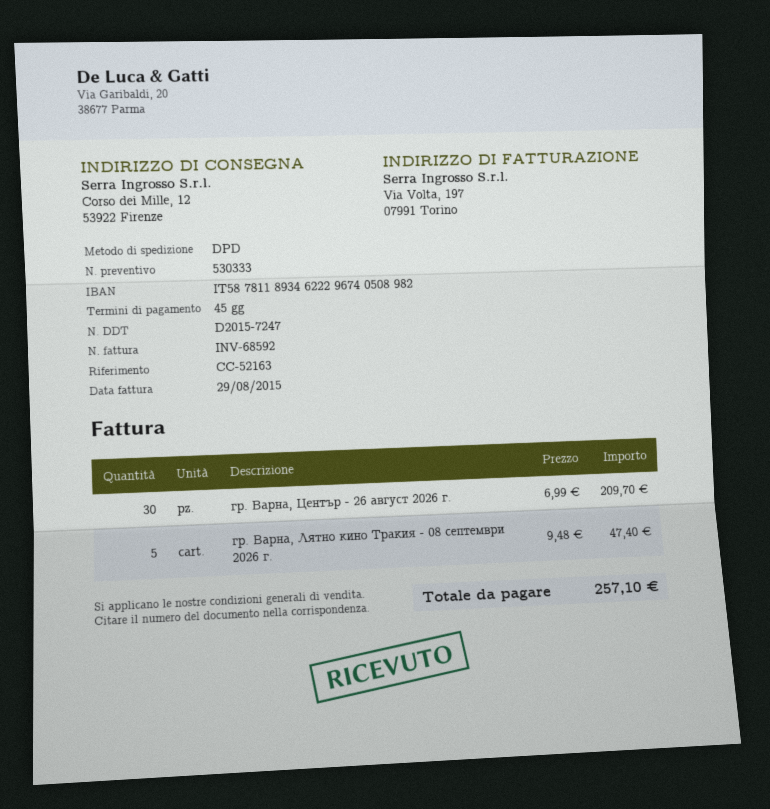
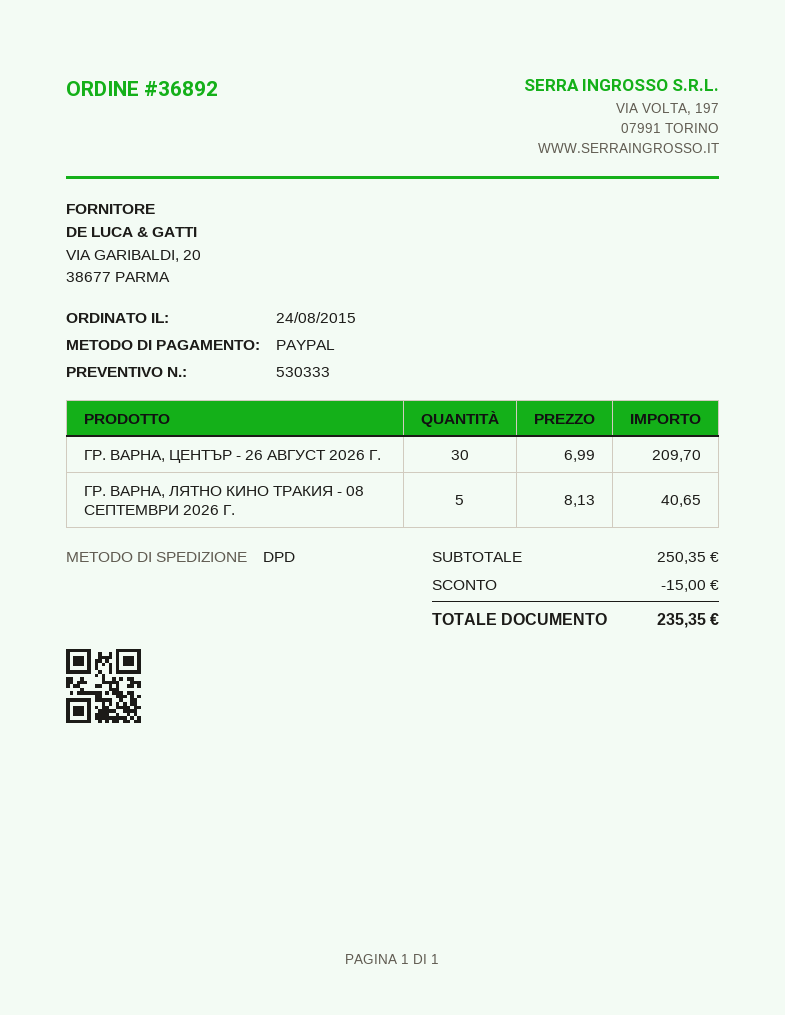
гр. Варна, Лятно кино Тракия - 08 септември 2026 г.: 5 x 9.48 = 47.40 -> 5 x 8.13 = 40.65
discount: none -> 15.00
total: 257.10 -> 235.35

